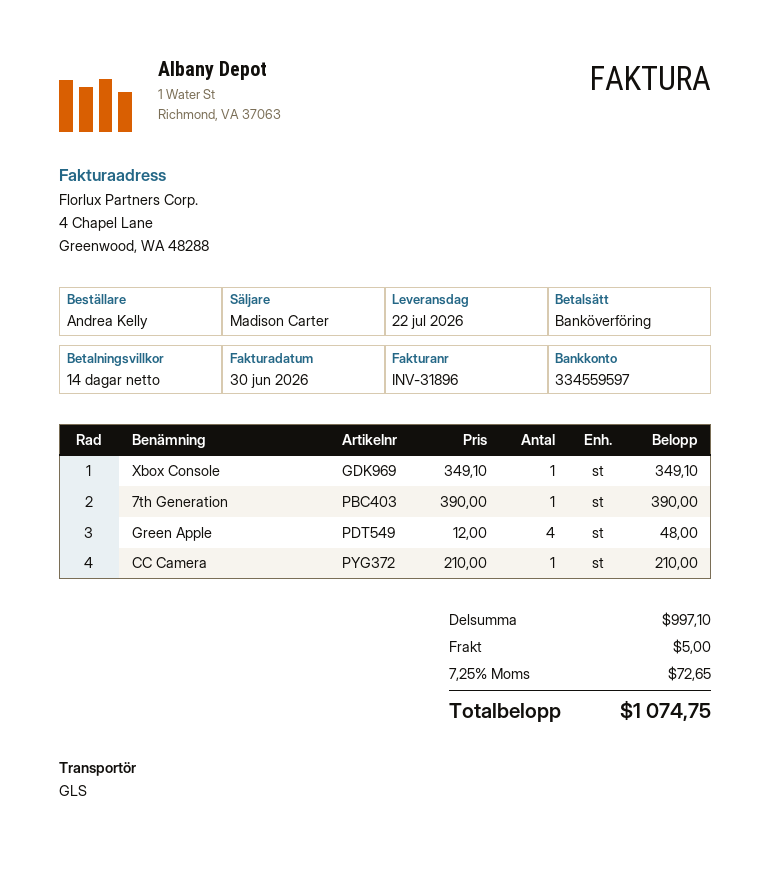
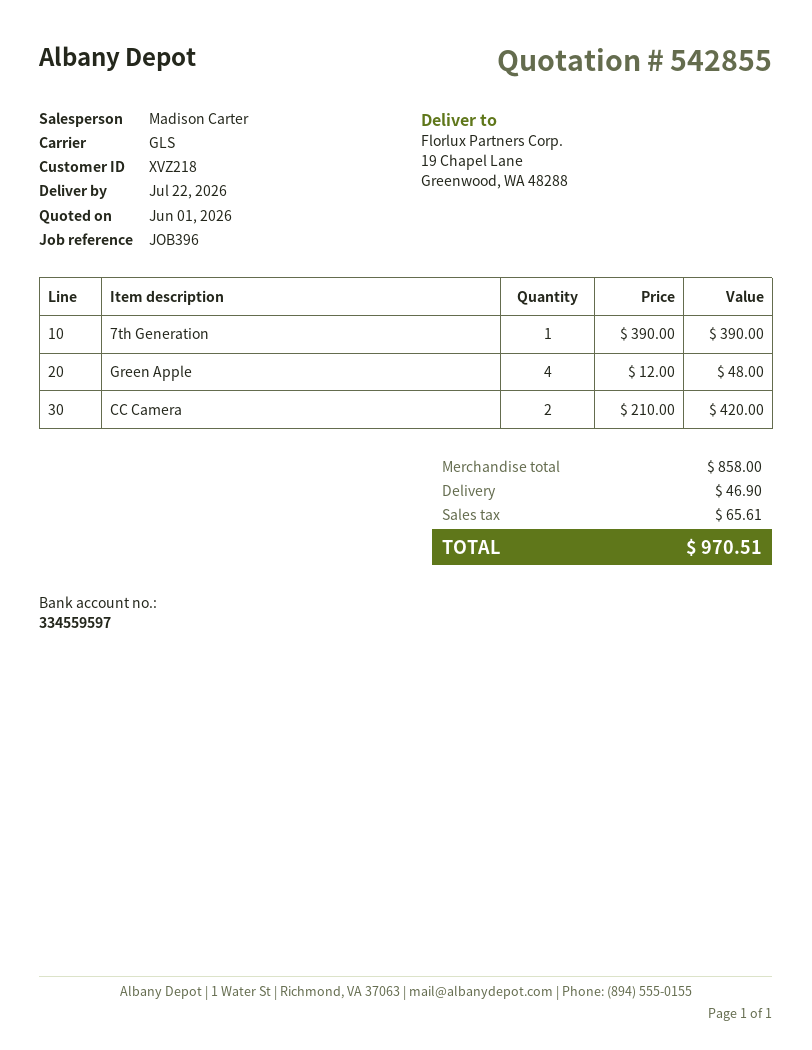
Xbox Console: 1 x 349.10 = 349.10 -> none
CC Camera: 1 x 210.00 = 210.00 -> 2 x 210.00 = 420.00
subtotal: 997.10 -> 858.00
shipping: 5.00 -> 46.90
tax: 72.65 -> 65.61
total: 1074.75 -> 970.51

